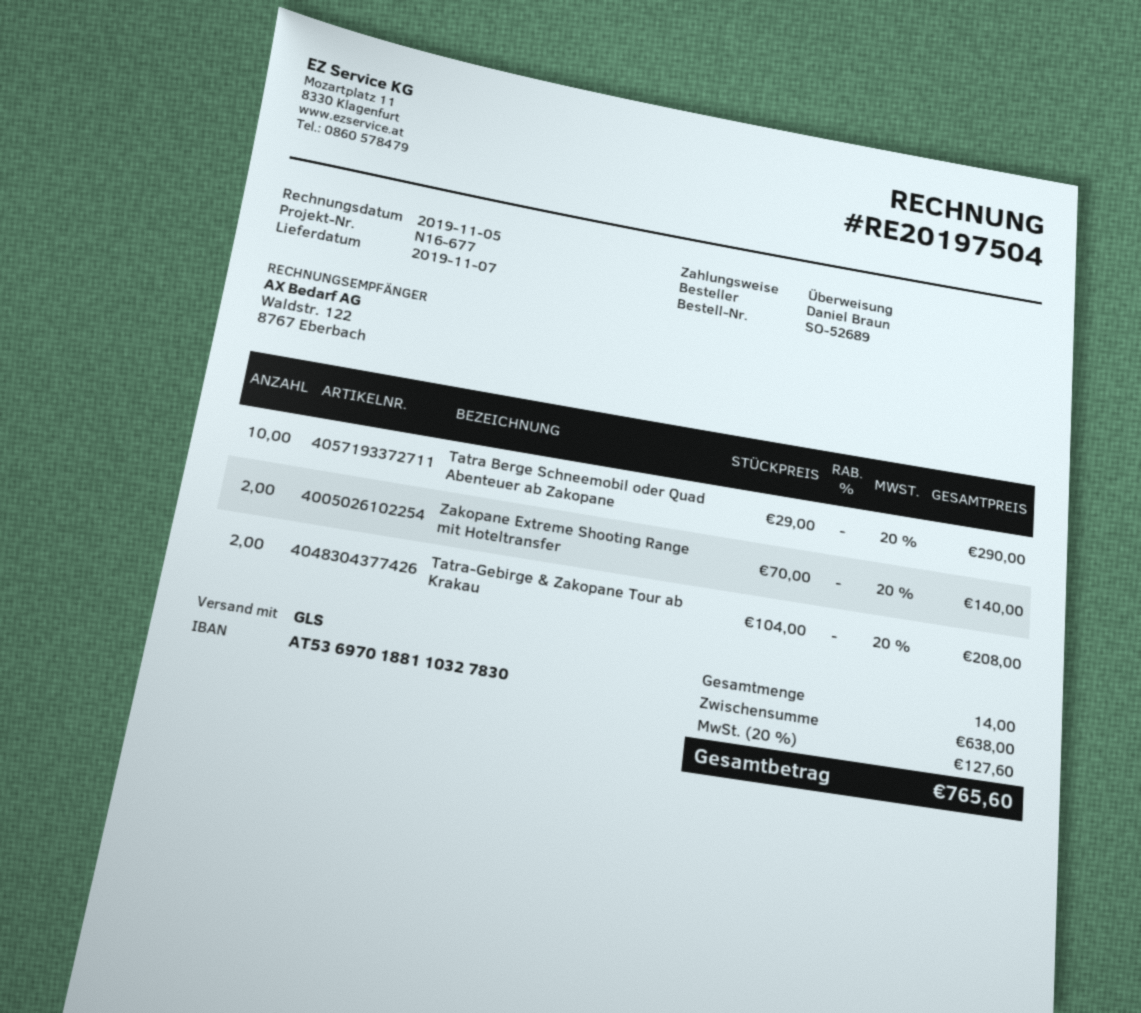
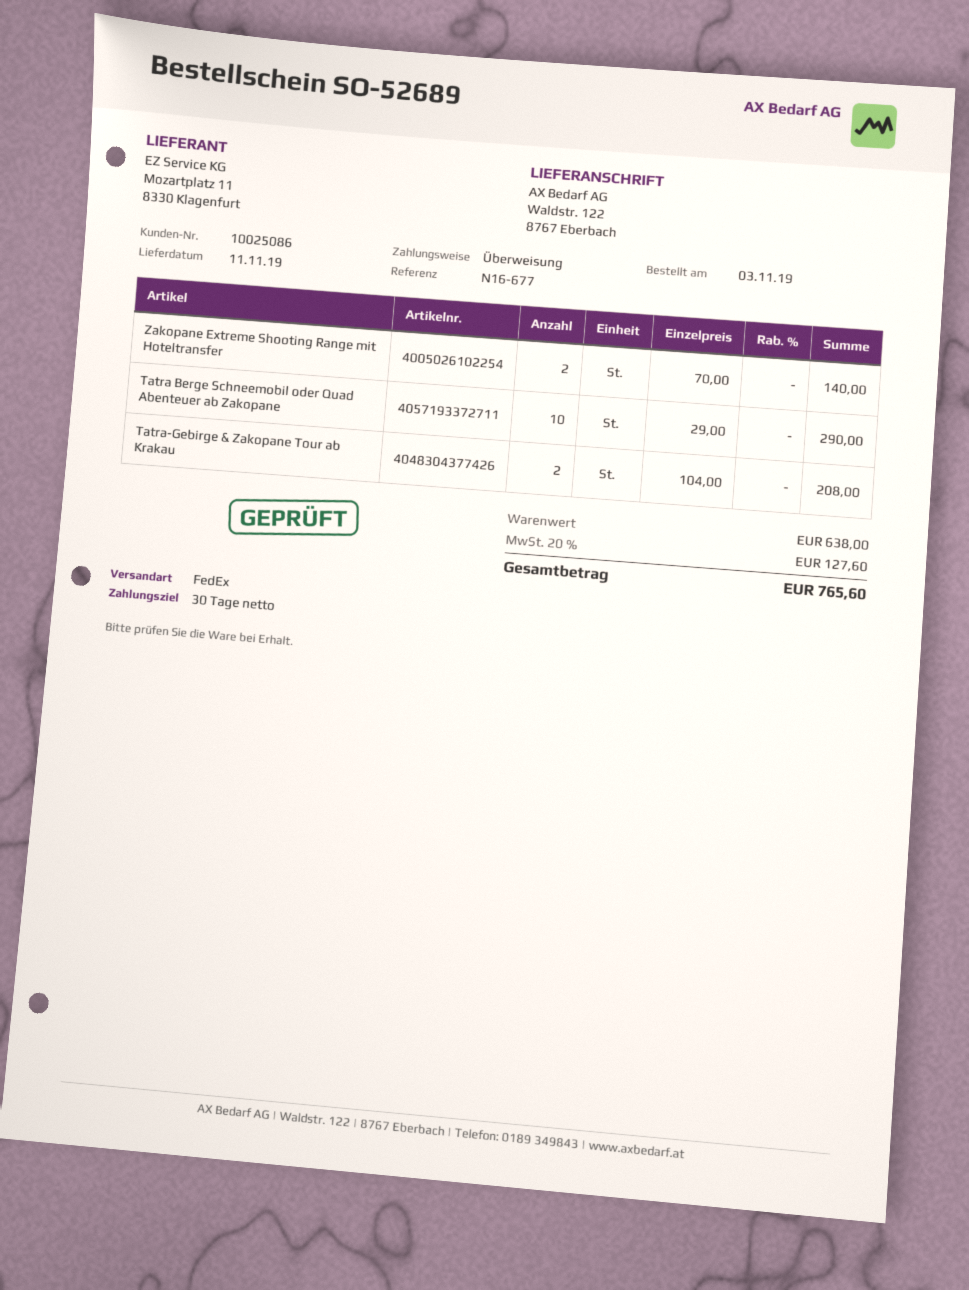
delivery date: 2019-11-07 -> 2019-11-11
shipping method: GLS -> FedEx

